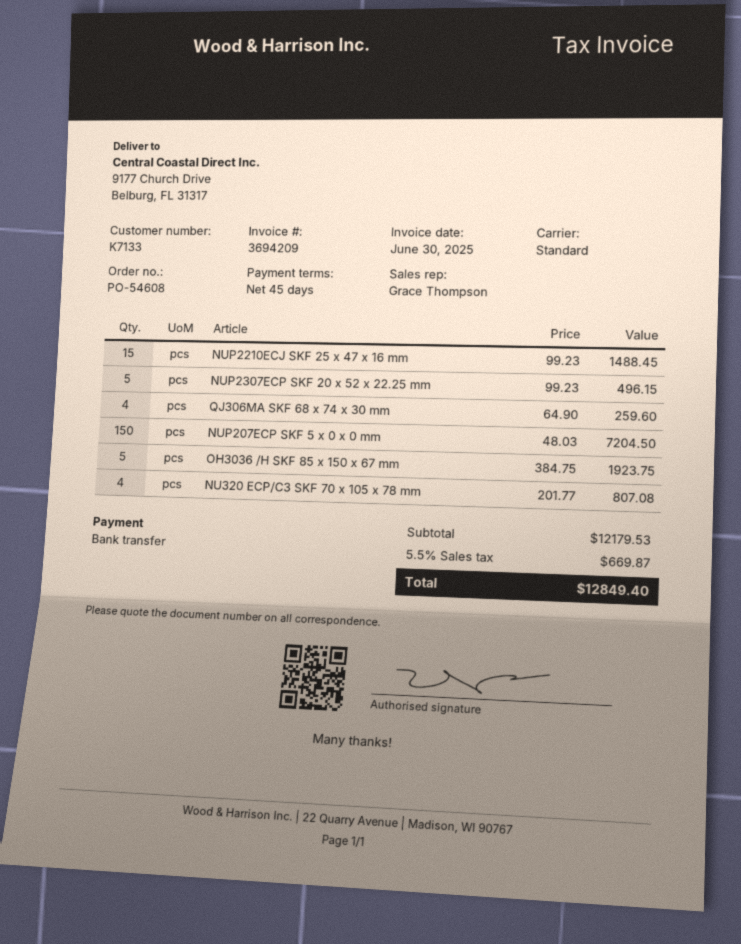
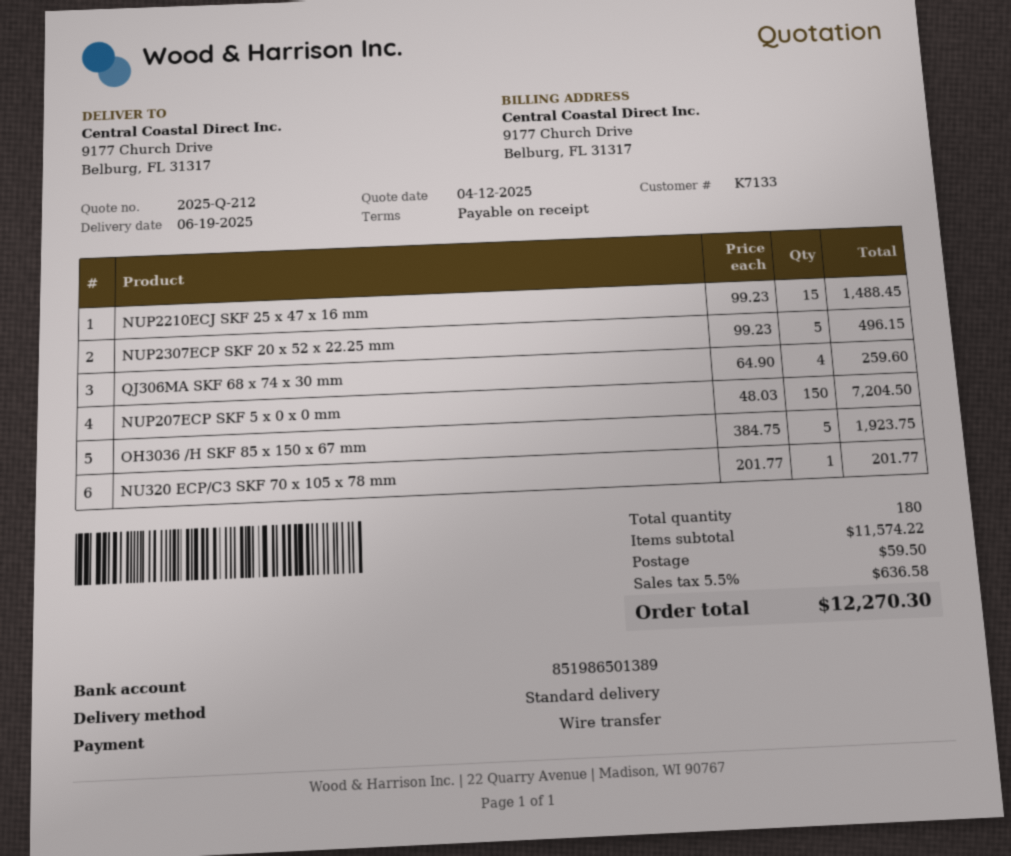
payment terms: 45 days -> on receipt
NU320 ECP/C3 SKF 70 x 105 x 78 mm: 4 x 201.77 = 807.08 -> 1 x 201.77 = 201.77
subtotal: 12179.53 -> 11574.22
shipping: none -> 59.50
tax: 5.5% = 669.87 -> 5.5% = 636.58
total: 12849.40 -> 12270.30

